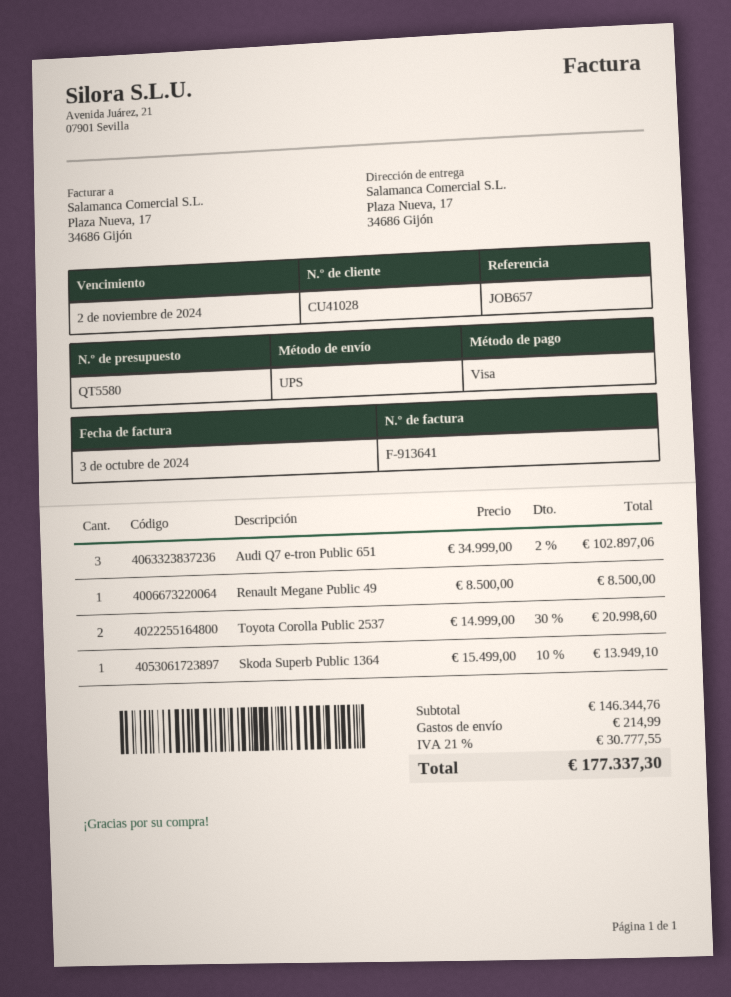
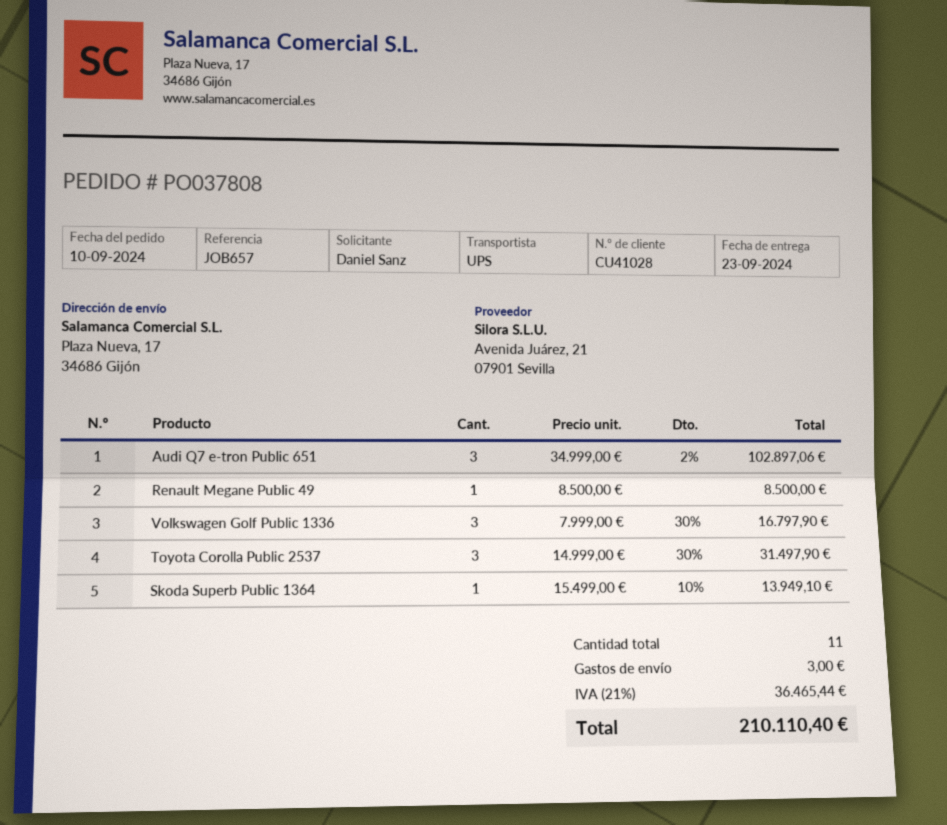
Toyota Corolla Public 2537: 2 x 14999.00 - 30% = 20998.60 -> 3 x 14999.00 - 30% = 31497.90
Volkswagen Golf Public 1336: none -> 3 x 7999.00 - 30% = 16797.90
shipping: 214.99 -> 3.00
tax: 21% = 30777.55 -> 21% = 36465.44
total: 177337.30 -> 210110.40

